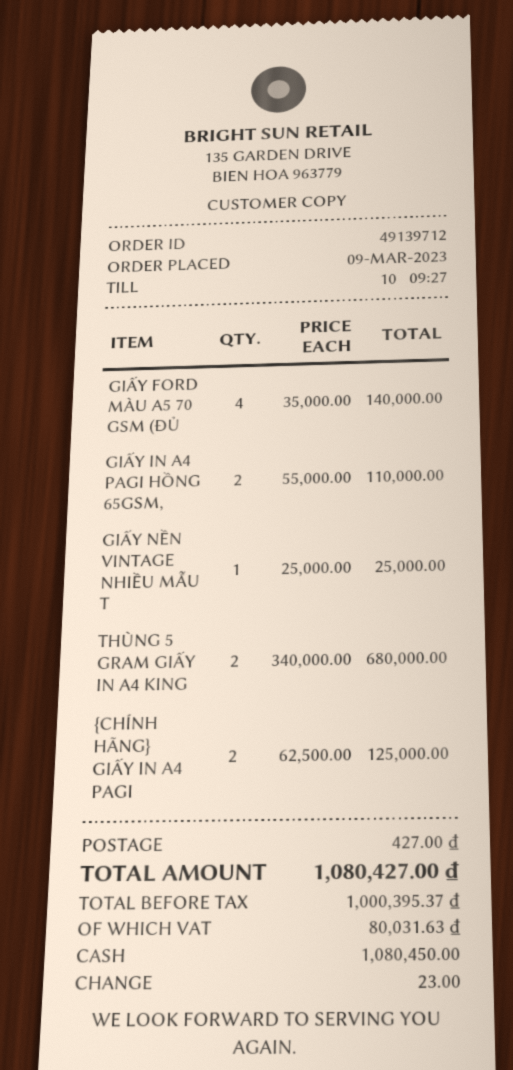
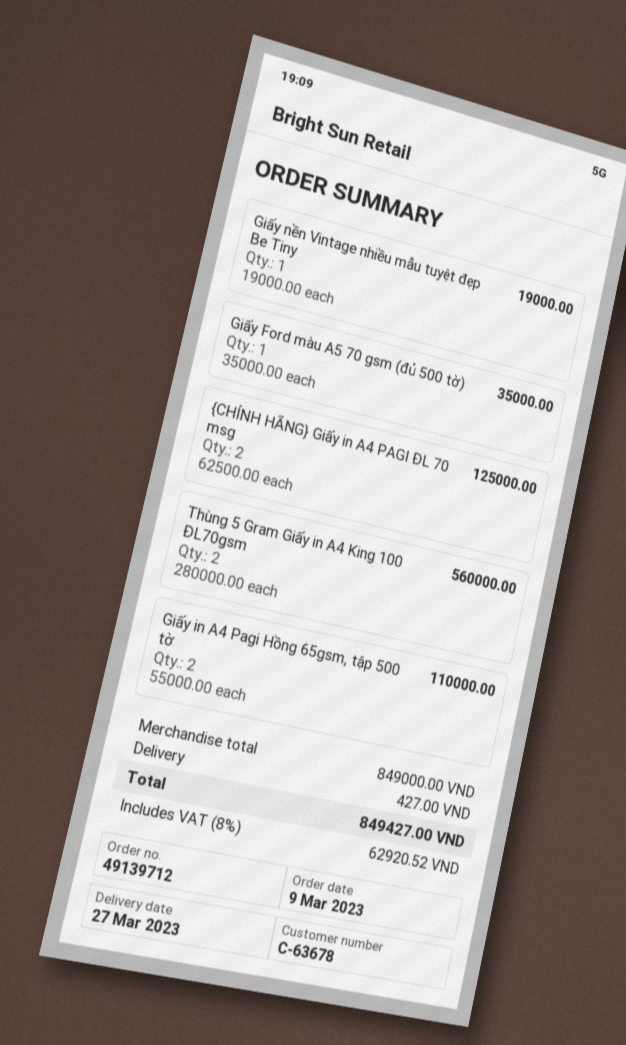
GIẤY FORD MÀU A5 70 GSM (ĐỦ: 4 x 35000.00 = 140000.00 -> 1 x 35000.00 = 35000.00
GIẤY NỀN VINTAGE NHIỀU MẪU T: 1 x 25000.00 = 25000.00 -> 1 x 19000.00 = 19000.00
THÙNG 5 GRAM GIẤY IN A4 KING: 2 x 340000.00 = 680000.00 -> 2 x 280000.00 = 560000.00
tax: 80031.63 -> 62920.52
total: 1080427.00 -> 849427.00

